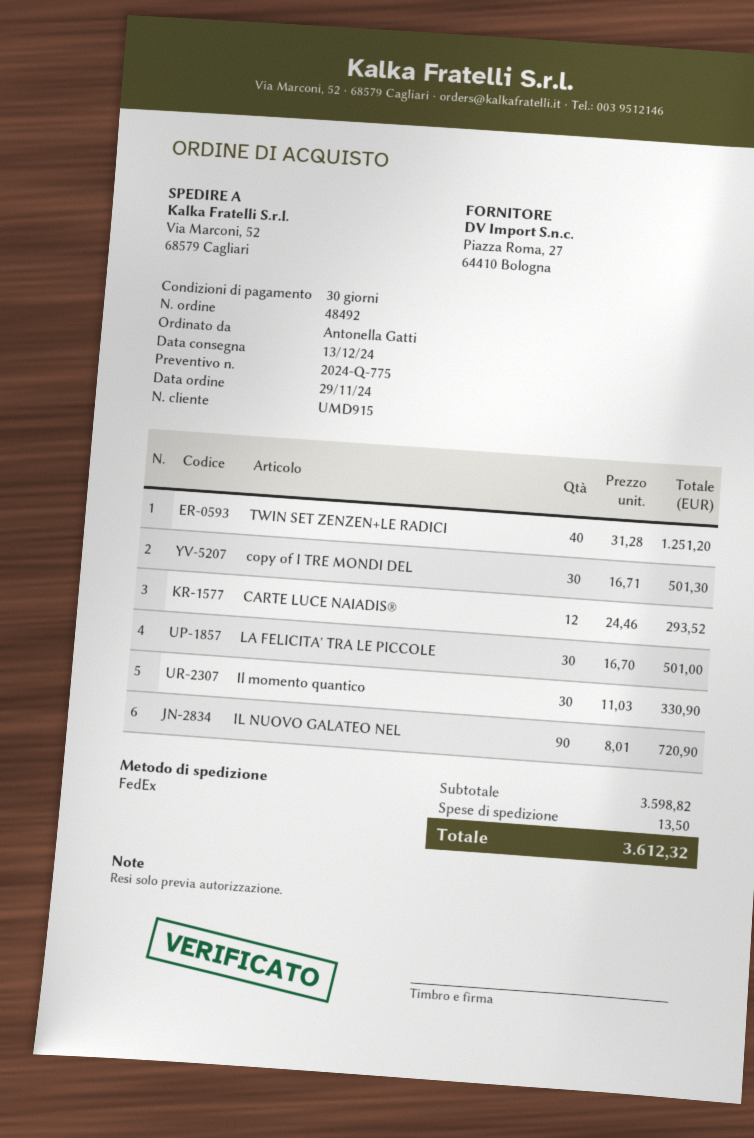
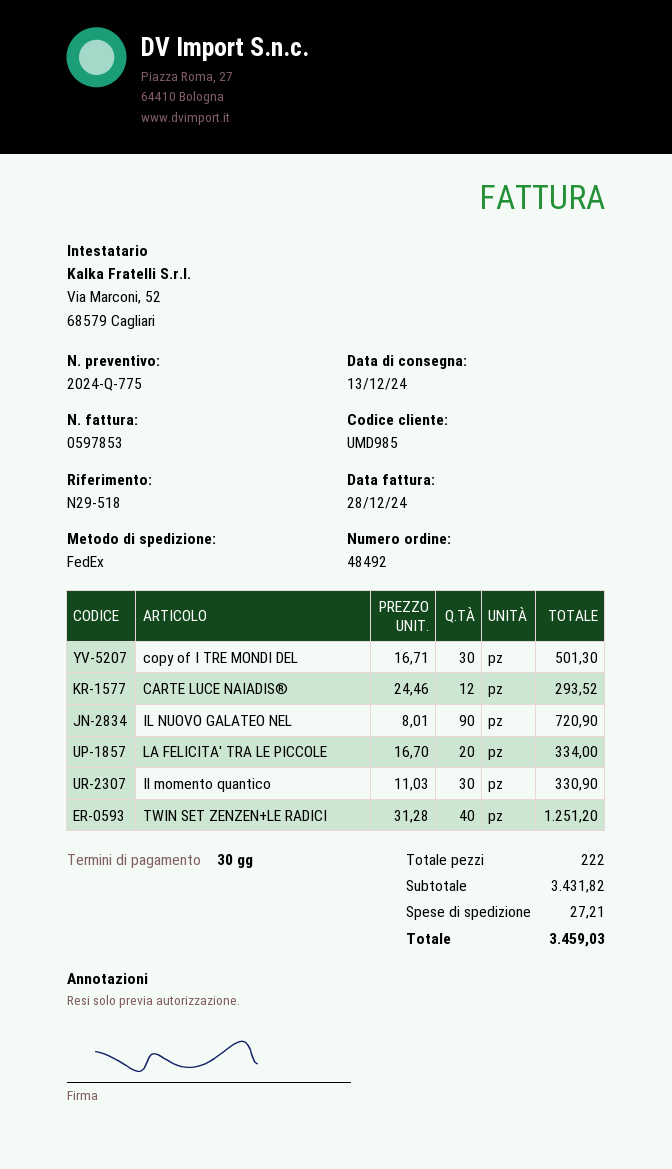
customer number: UMD915 -> UMD985
LA FELICITA' TRA LE PICCOLE: 30 x 16.70 = 501.00 -> 20 x 16.70 = 334.00
subtotal: 3598.82 -> 3431.82
shipping: 13.50 -> 27.21
total: 3612.32 -> 3459.03

